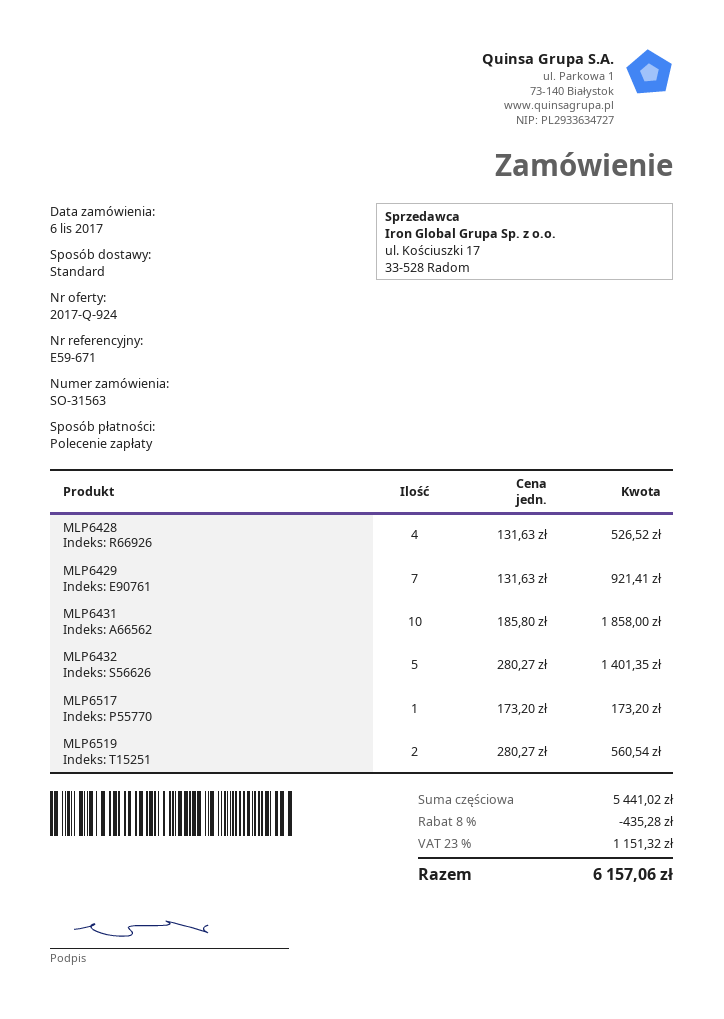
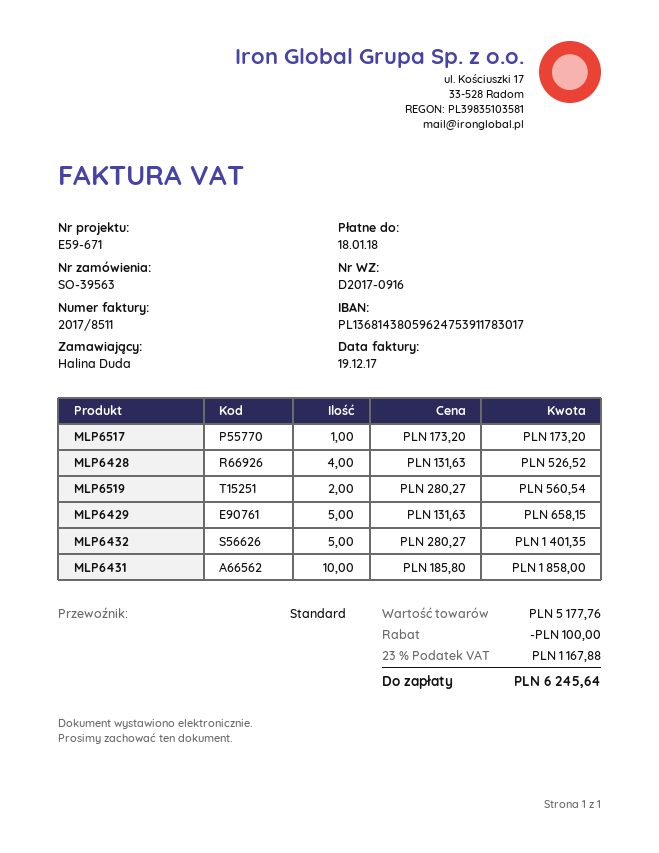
order number: SO-31563 -> SO-39563
MLP6429: 7 x 131.63 = 921.41 -> 5 x 131.63 = 658.15
subtotal: 5441.02 -> 5177.76
discount: 435.28 -> 100.00
tax: 23% = 1151.32 -> 23% = 1167.88
total: 6157.06 -> 6245.64

